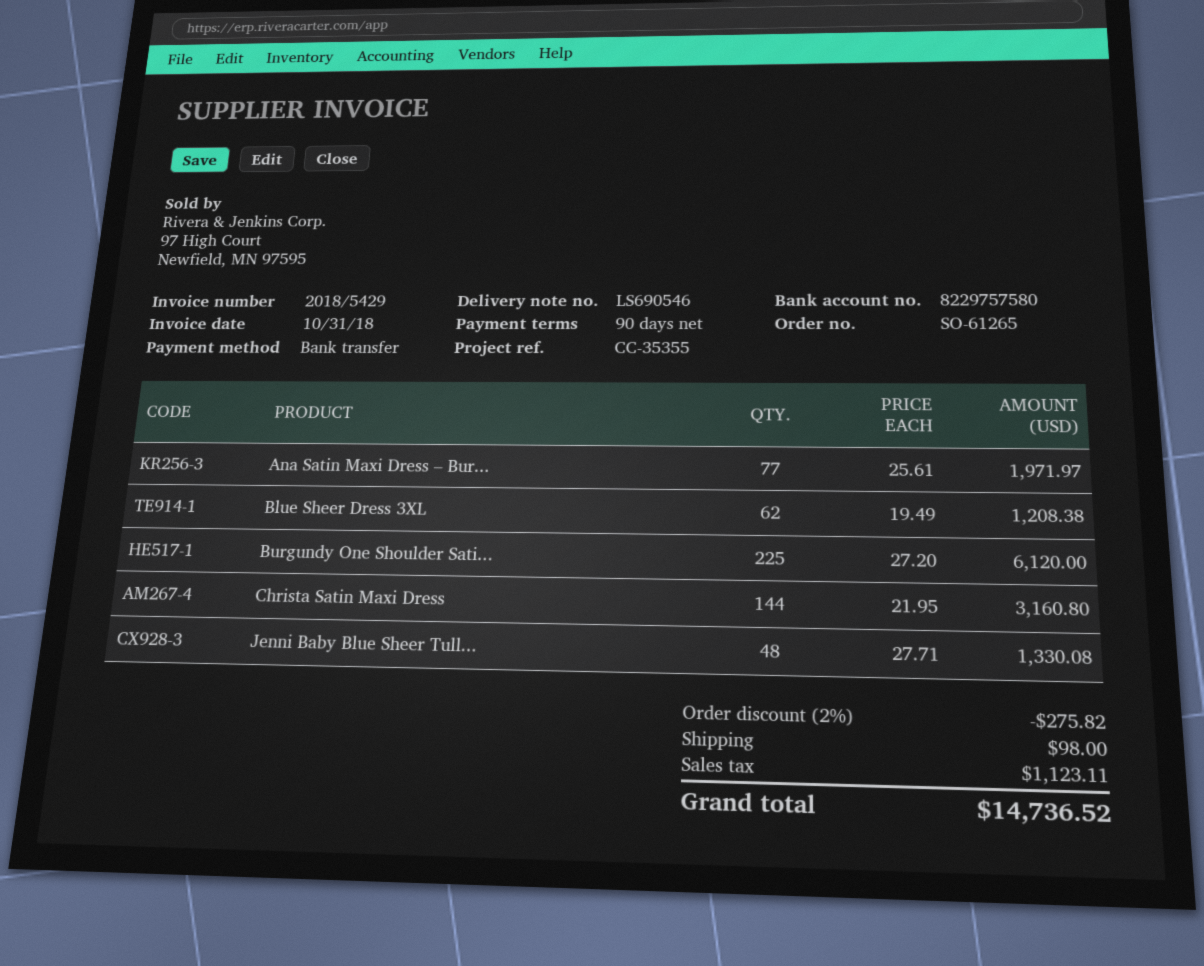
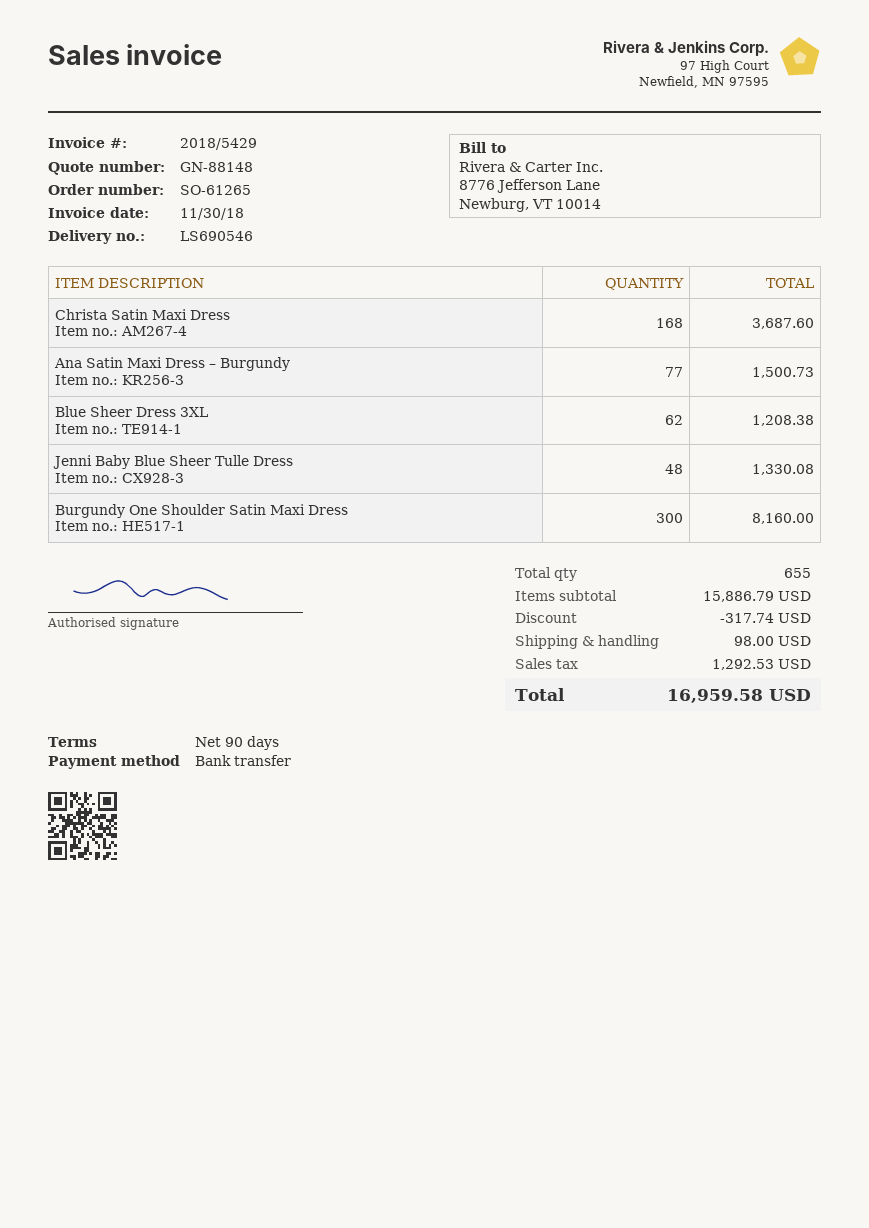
invoice date: 2018-10-31 -> 2018-11-30
Ana Satin Maxi Dress – Bur...: 77 for 1971.97 -> 77 for 1500.73
Burgundy One Shoulder Sati...: 225 for 6120.00 -> 300 for 8160.00
Christa Satin Maxi Dress: 144 for 3160.80 -> 168 for 3687.60
discount: 275.82 -> 317.74
tax: 1123.11 -> 1292.53
total: 14736.52 -> 16959.58

